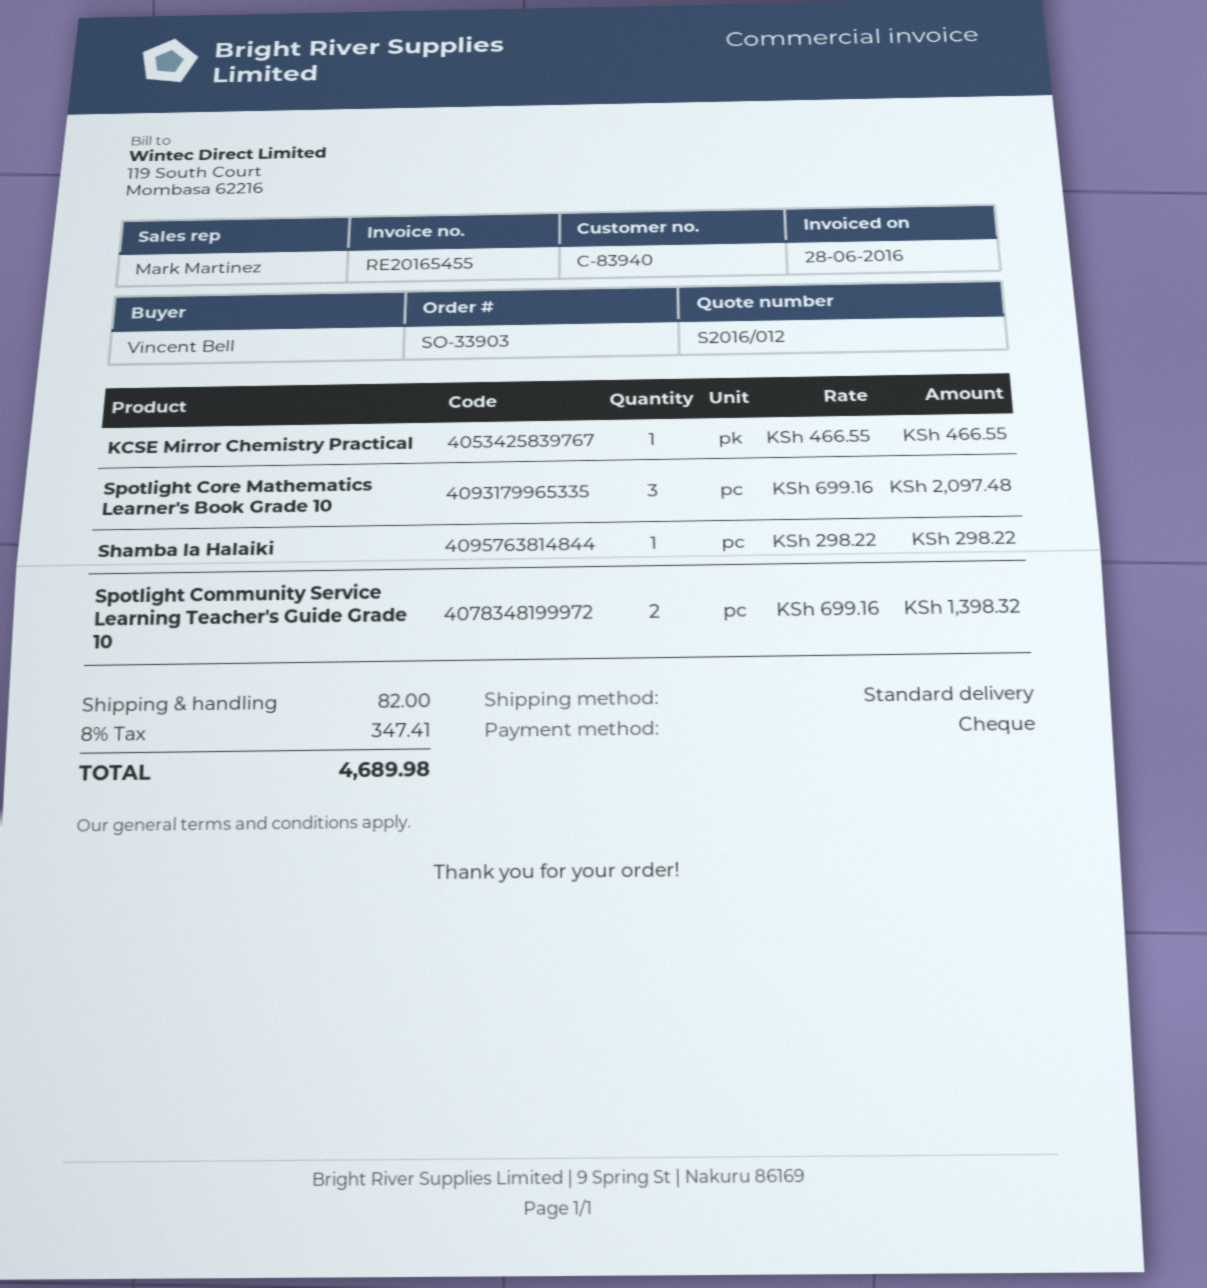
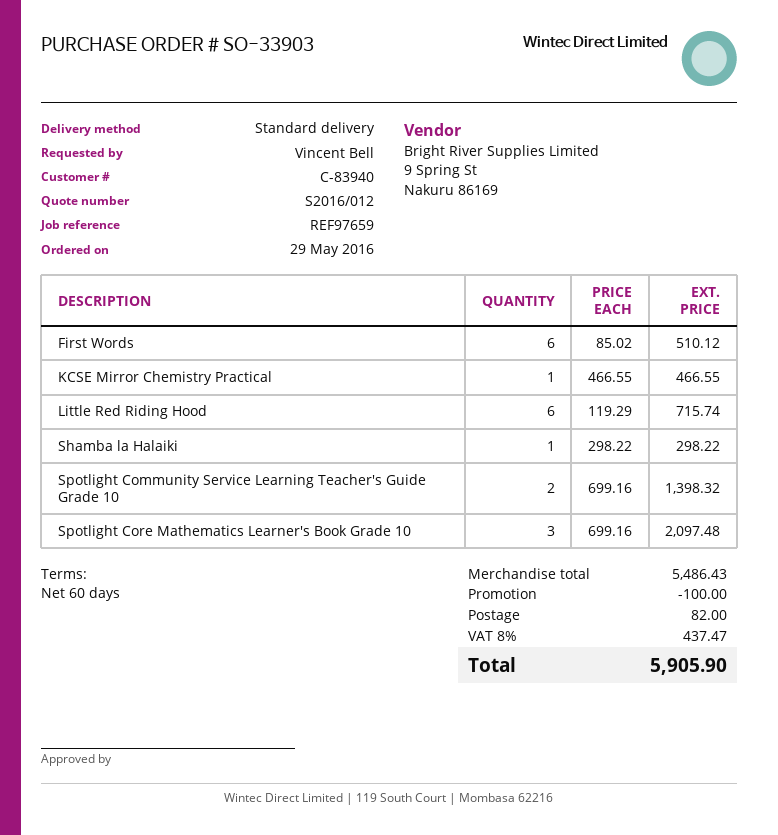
First Words: none -> 6 x 85.02 = 510.12
Little Red Riding Hood: none -> 6 x 119.29 = 715.74
discount: none -> 100.00
tax: 8% = 347.41 -> 8% = 437.47
total: 4689.98 -> 5905.90

